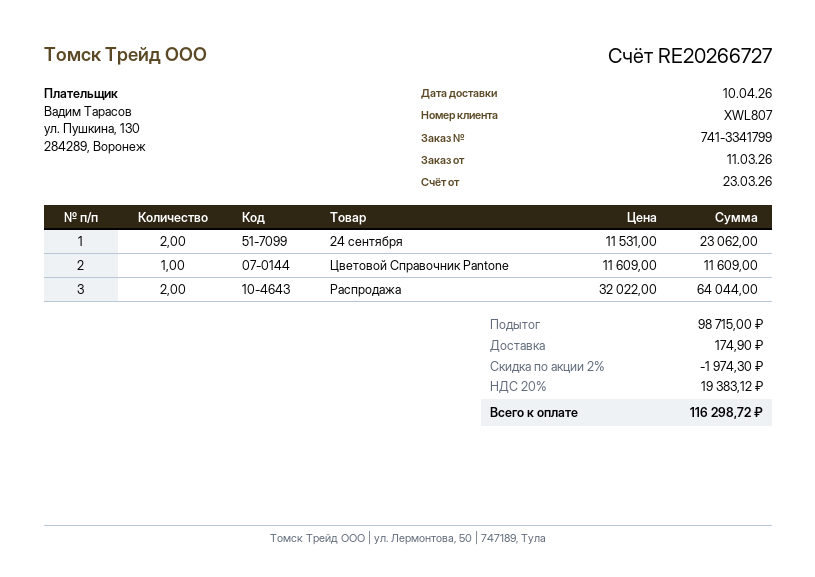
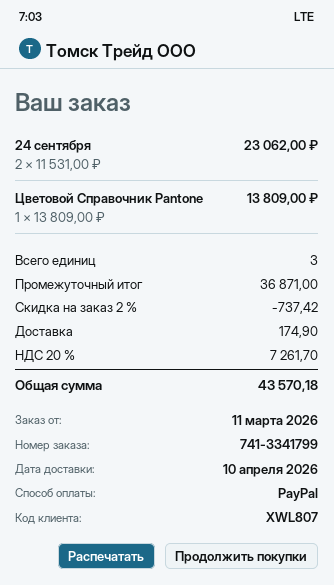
Цветовой Справочник Pantone: 1 x 11609.00 = 11609.00 -> 1 x 13809.00 = 13809.00
Распродажа: 2 x 32022.00 = 64044.00 -> none
subtotal: 98715.00 -> 36871.00
discount: 2% = 1974.30 -> 2% = 737.42
tax: 20% = 19383.12 -> 20% = 7261.70
total: 116298.72 -> 43570.18

